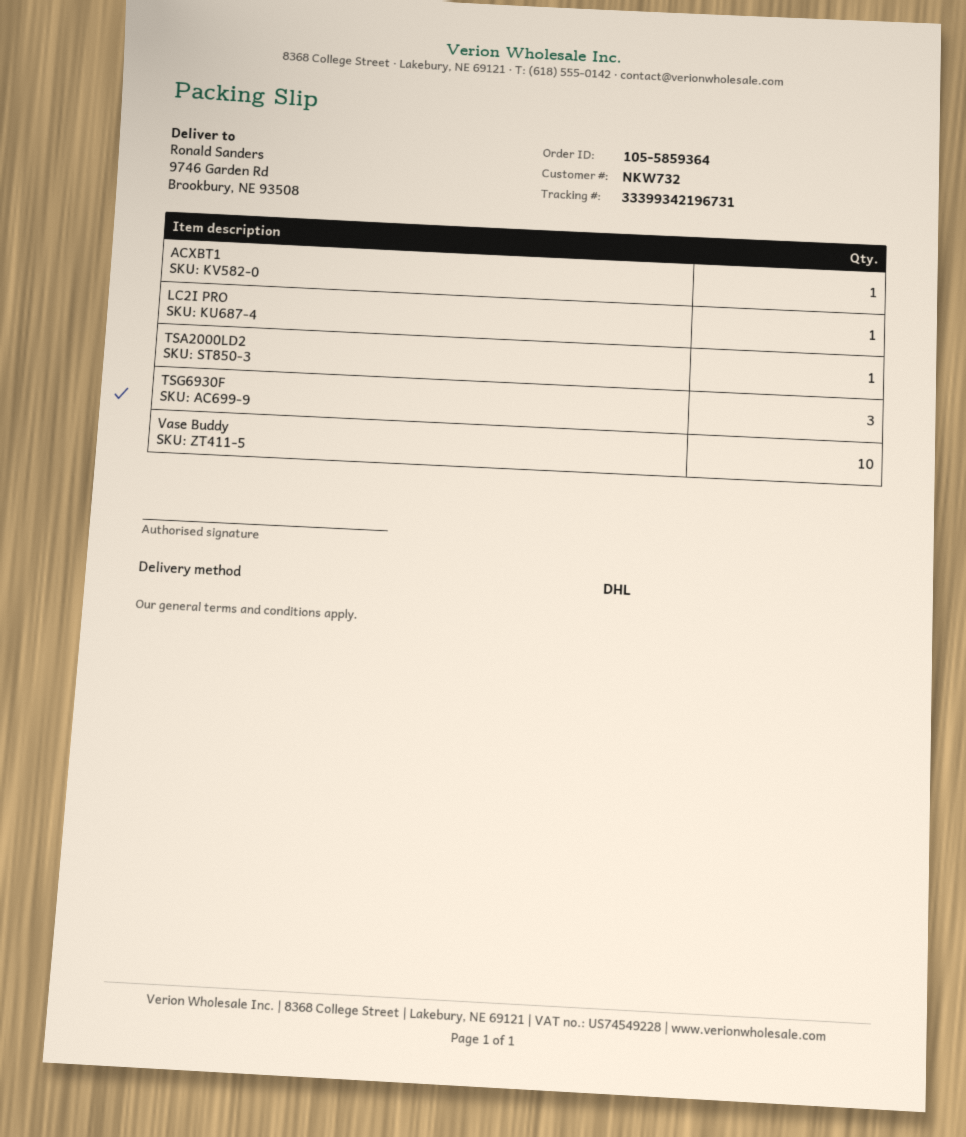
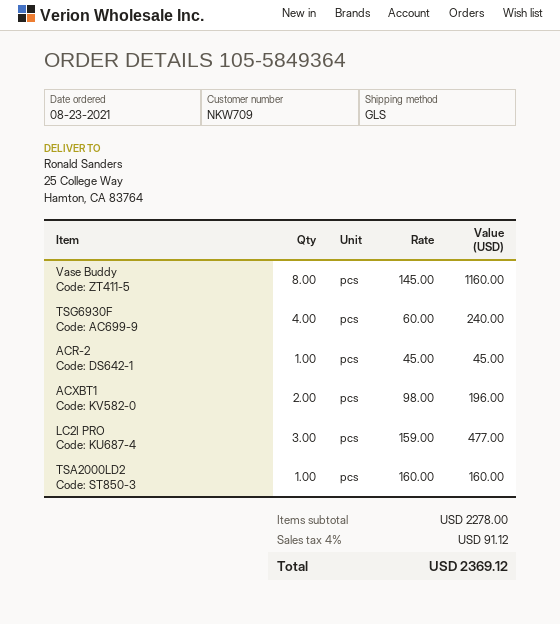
order number: 105-5859364 -> 105-5849364
customer number: NKW732 -> NKW709
shipping method: DHL -> GLS
ship to: 9746 Garden Rd, Brookbury, NE 93508 -> 25 College Way, Hamton, CA 83764
ACXBT1: 1 -> 2
LC2I PRO: 1 -> 3
TSG6930F: 3 -> 4
Vase Buddy: 10 -> 8
ACR-2: none -> 1

